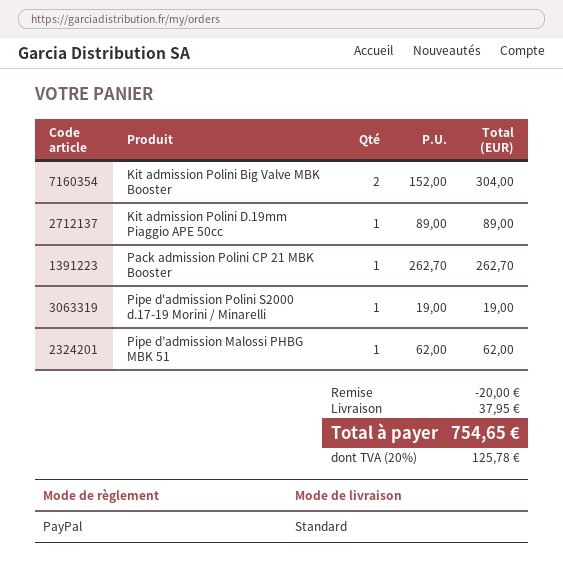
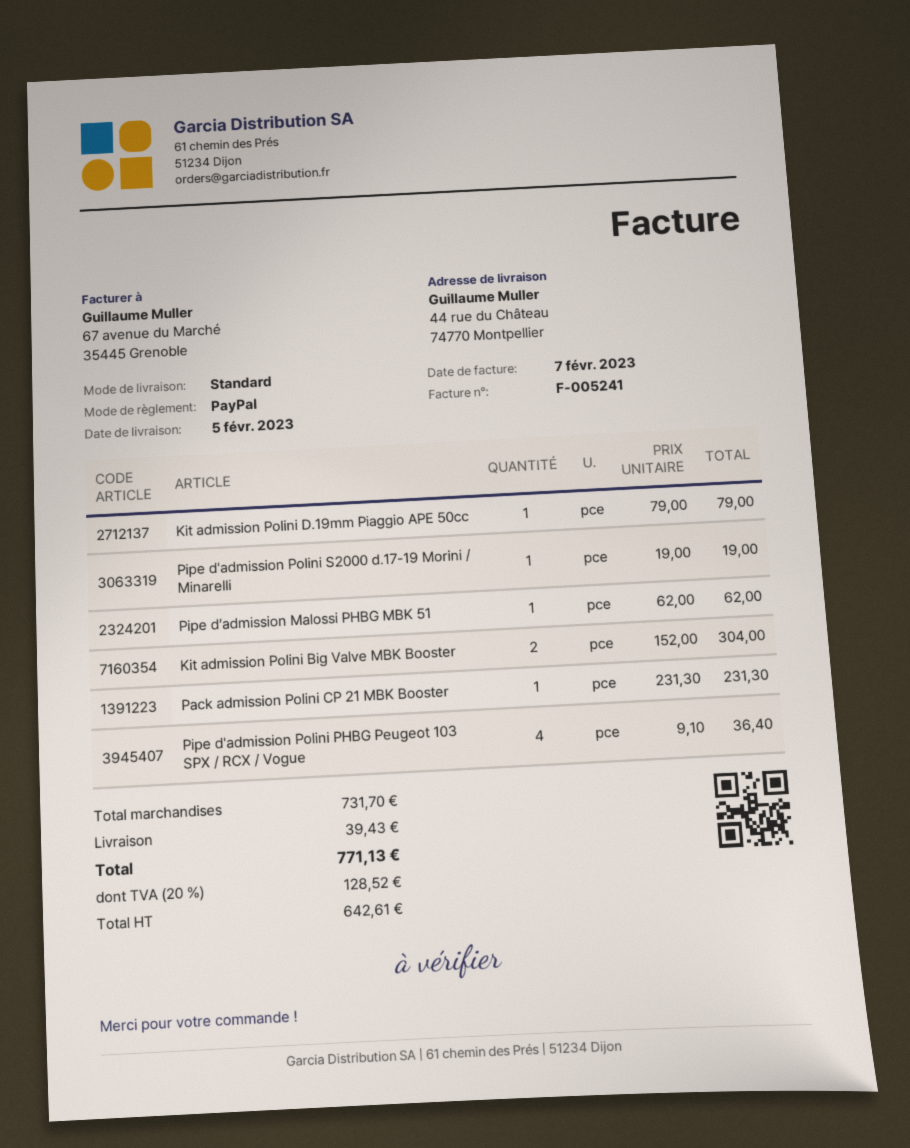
Kit admission Polini D.19mm Piaggio APE 50cc: 1 x 89.00 = 89.00 -> 1 x 79.00 = 79.00
Pack admission Polini CP 21 MBK Booster: 1 x 262.70 = 262.70 -> 1 x 231.30 = 231.30
Pipe d'admission Polini PHBG Peugeot 103 SPX / RCX / Vogue: none -> 4 x 9.10 = 36.40
discount: 20.00 -> none
shipping: 37.95 -> 39.43
tax: 20% = 125.78 -> 20% = 128.52
total: 754.65 -> 771.13

